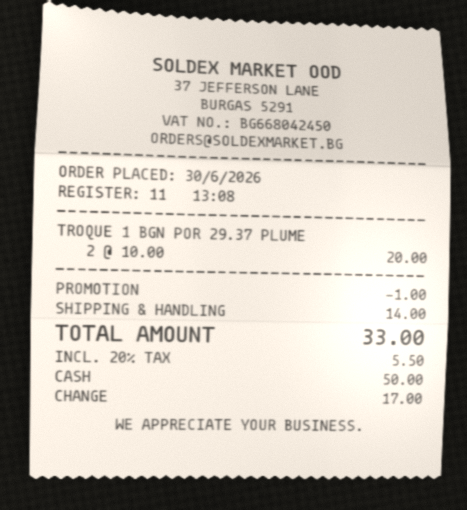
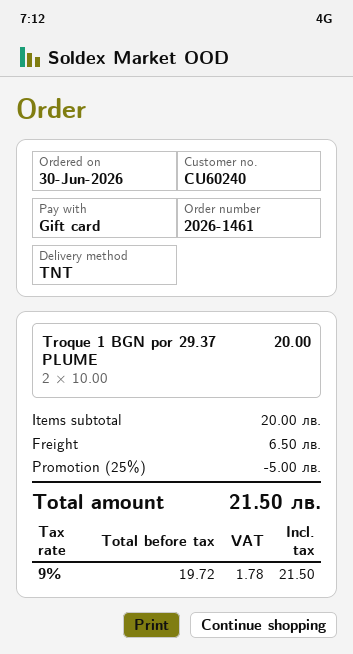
payment method: cash -> gift card
discount: 1.00 -> 5.00
shipping: 14.00 -> 6.50
tax: 20% = 5.50 -> 9% = 1.78
total: 33.00 -> 21.50

